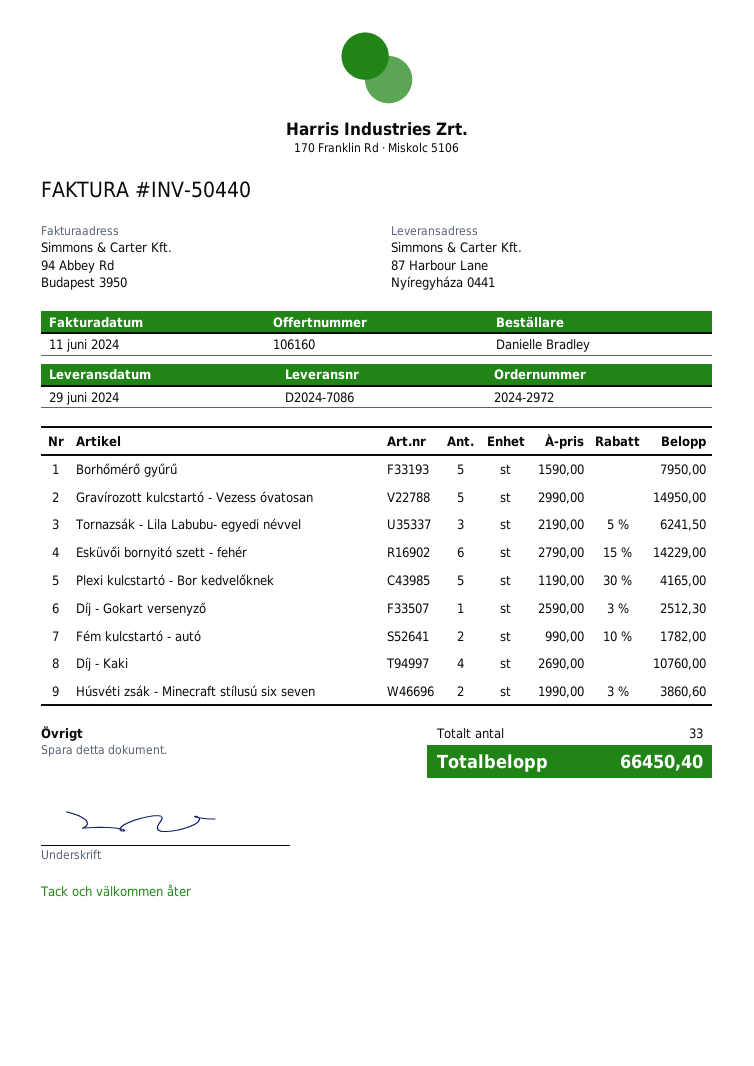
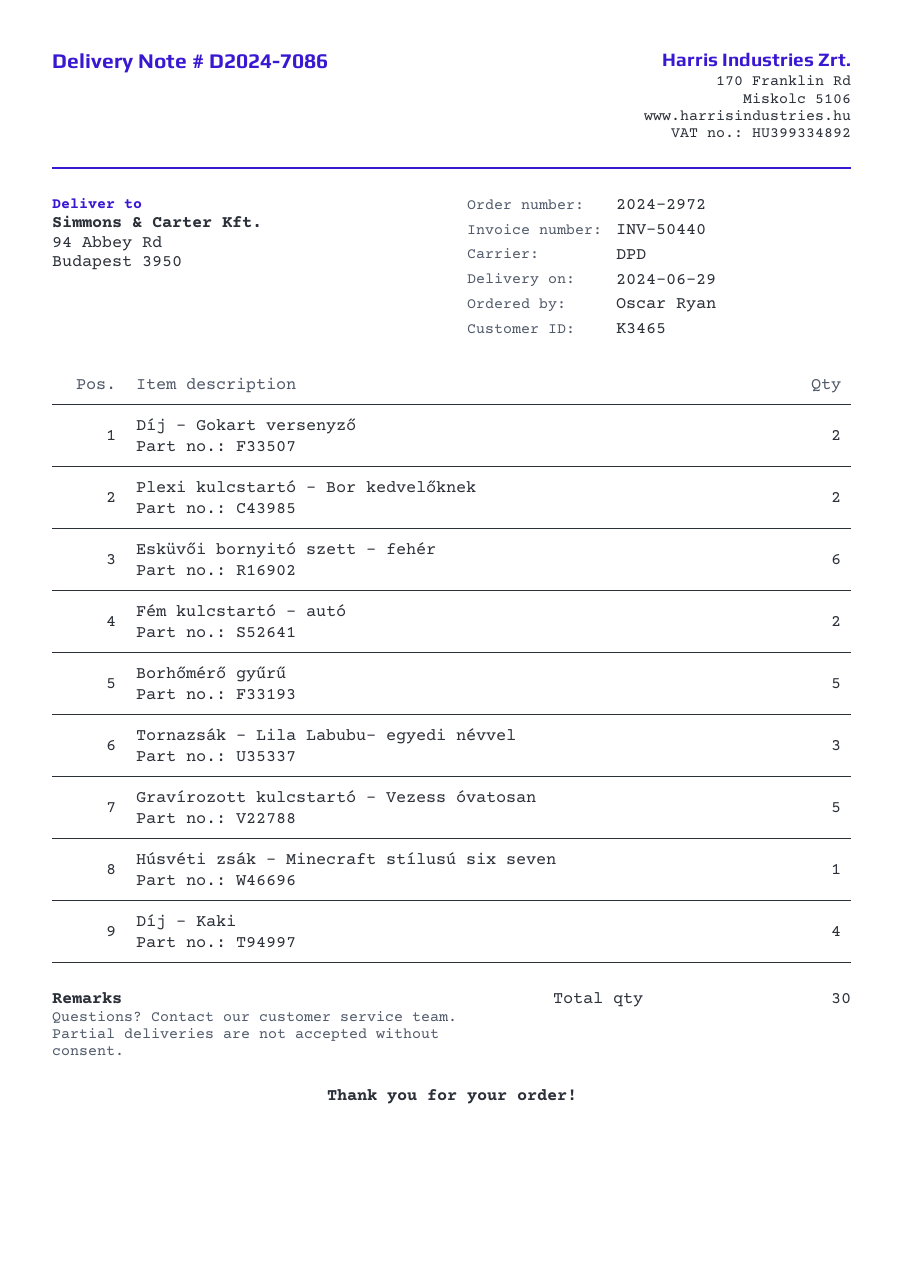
ordered by: Danielle Bradley -> Oscar Ryan
ship to: 87 Harbour Lane, Nyíregyháza 0441 -> 94 Abbey Rd, Budapest 3950
Plexi kulcstartó - Bor kedvelőknek: 5 -> 2
Díj - Gokart versenyző: 1 -> 2
Húsvéti zsák - Minecraft stílusú six seven: 2 -> 1
total quantity: 33 -> 30

